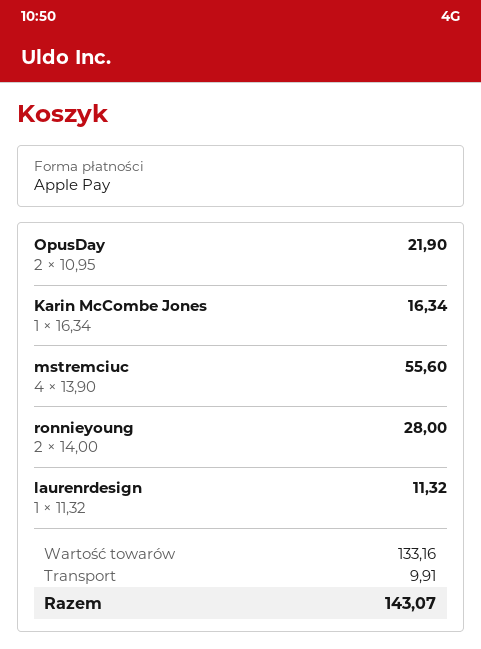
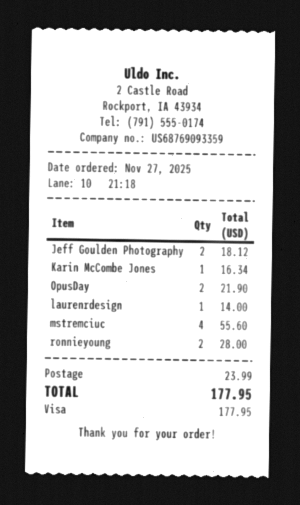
payment method: Apple Pay -> Visa
laurenrdesign: 1 for 11.32 -> 1 for 14.00
Jeff Goulden Photography: none -> 2 for 18.12
shipping: 9.91 -> 23.99
total: 143.07 -> 177.95

